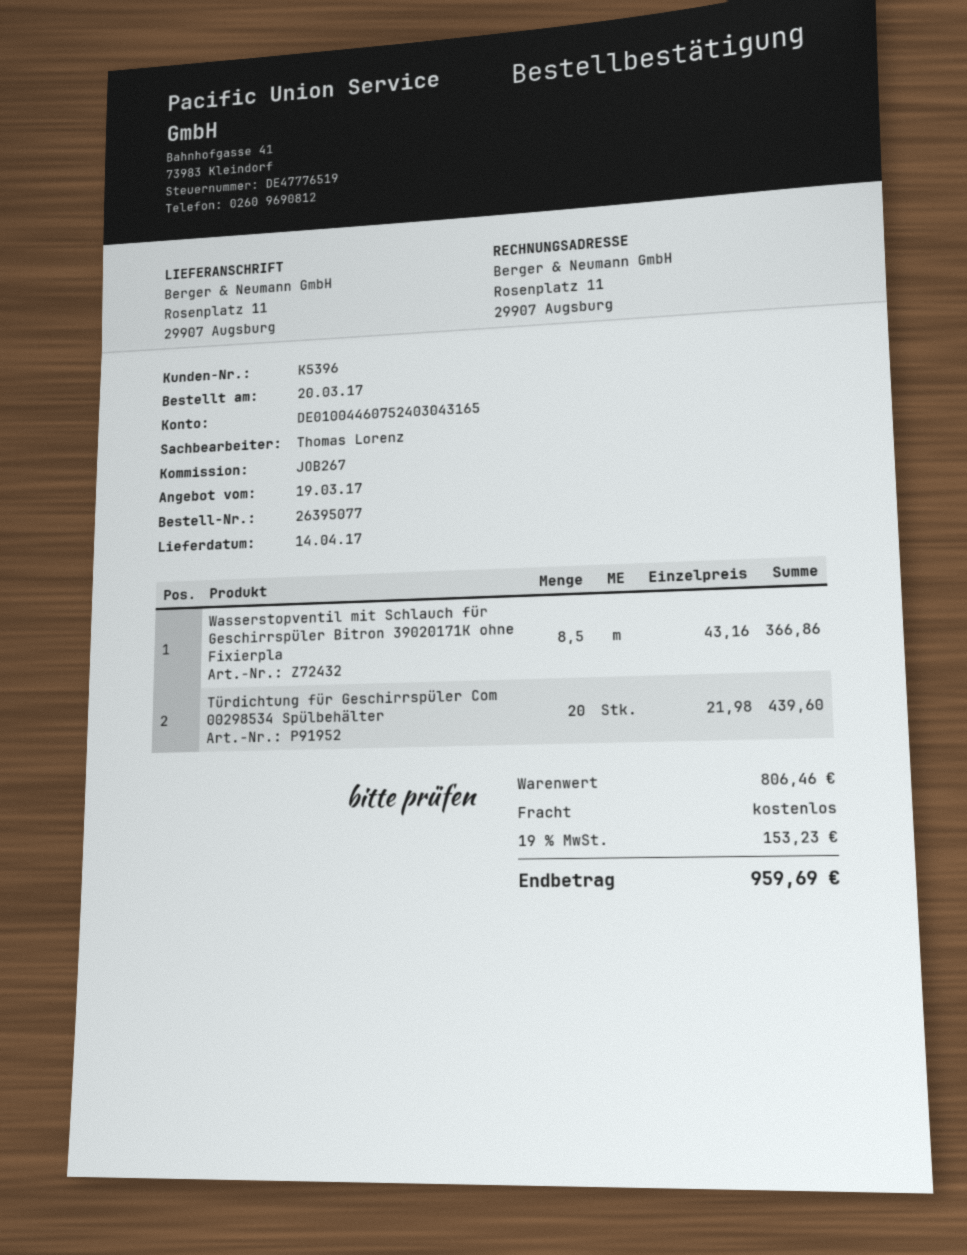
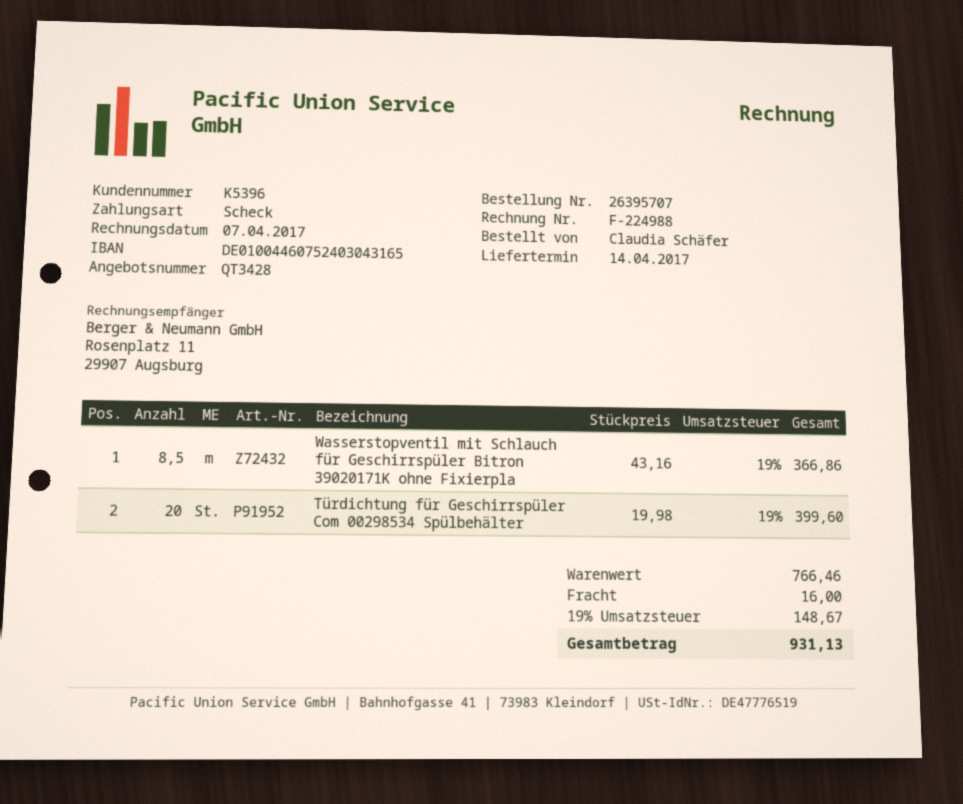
order number: 26395077 -> 26395707
Türdichtung für Geschirrspüler Com 00298534 Spülbehälter: 20 x 21.98 = 439.60 -> 20 x 19.98 = 399.60
subtotal: 806.46 -> 766.46
shipping: 0.00 -> 16.00
tax: 19% = 153.23 -> 19% = 148.67
total: 959.69 -> 931.13

